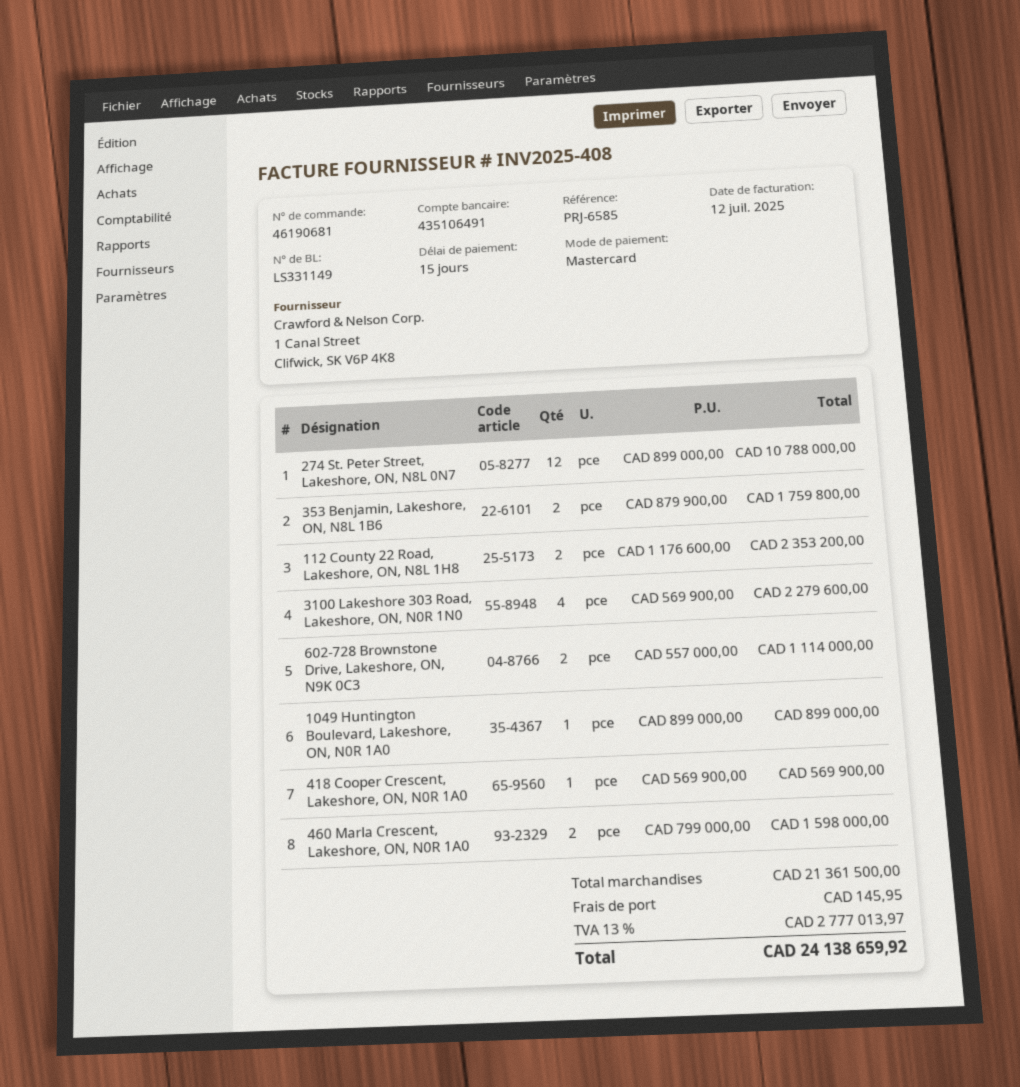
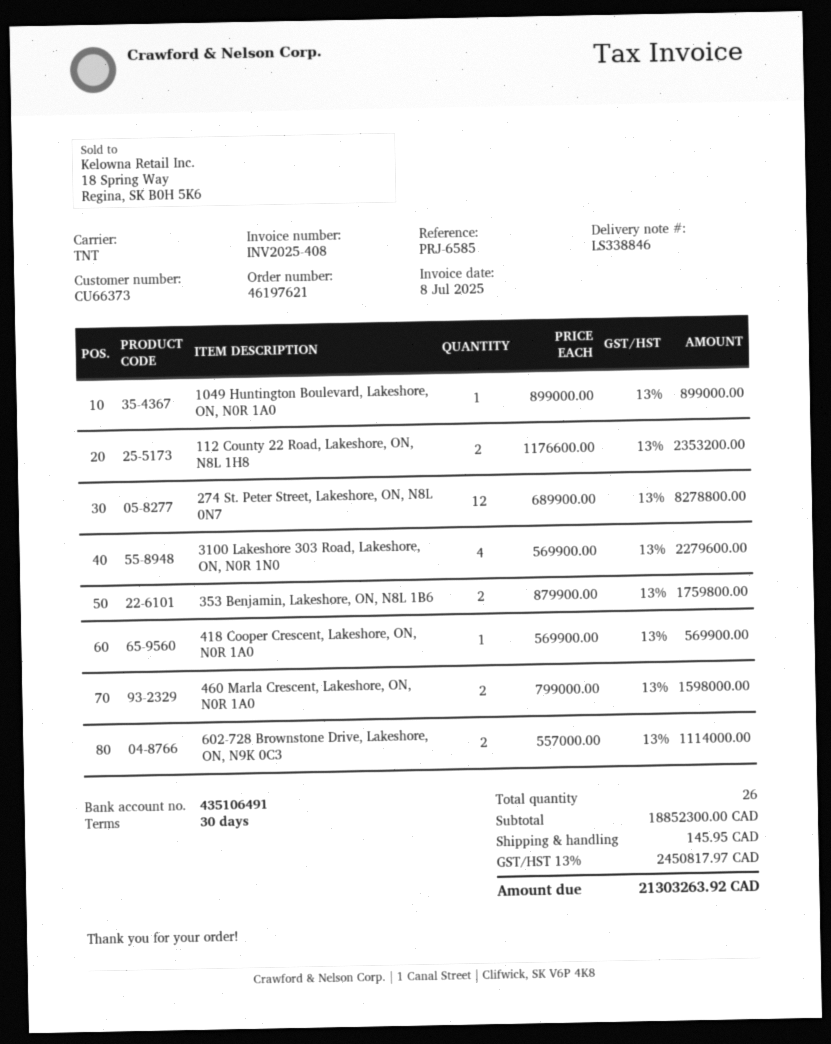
order number: 46190681 -> 46197621
delivery note number: LS331149 -> LS338846
invoice date: 2025-07-12 -> 2025-07-08
payment terms: 15 days -> 30 days
274 St. Peter Street, Lakeshore, ON, N8L 0N7: 12 x 899000.00 = 10788000.00 -> 12 x 689900.00 = 8278800.00
subtotal: 21361500.00 -> 18852300.00
tax: 13% = 2777013.97 -> 13% = 2450817.97
total: 24138659.92 -> 21303263.92

